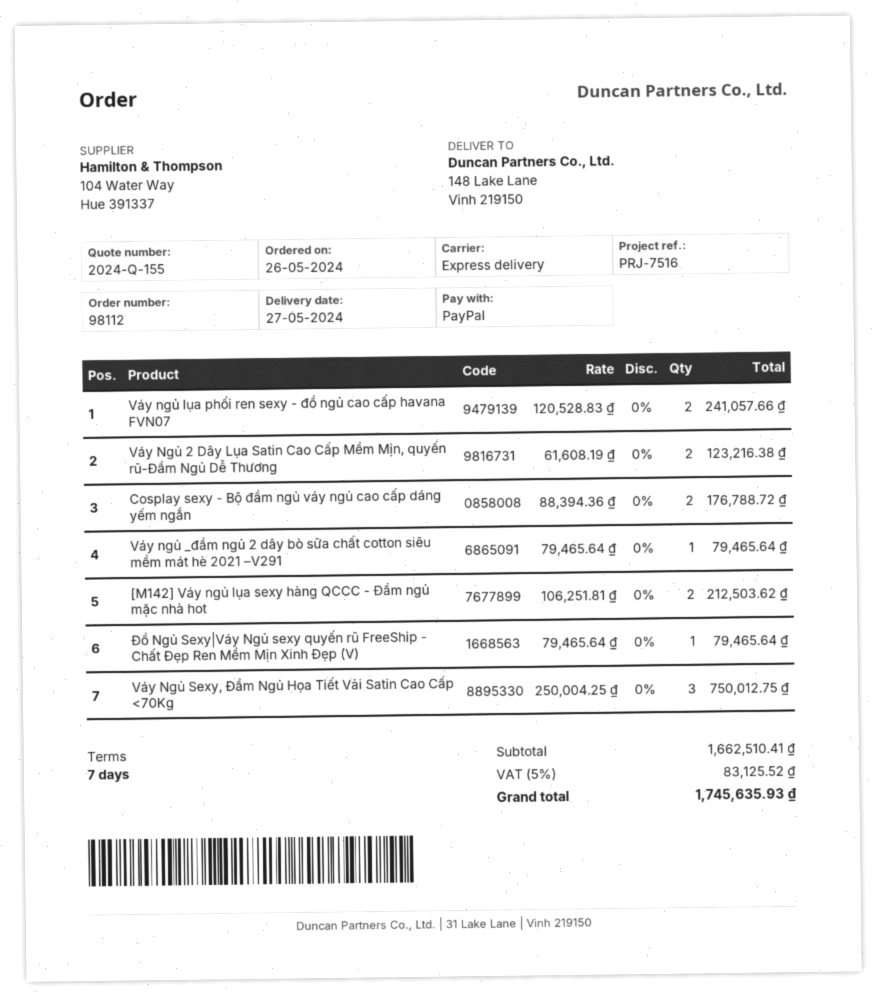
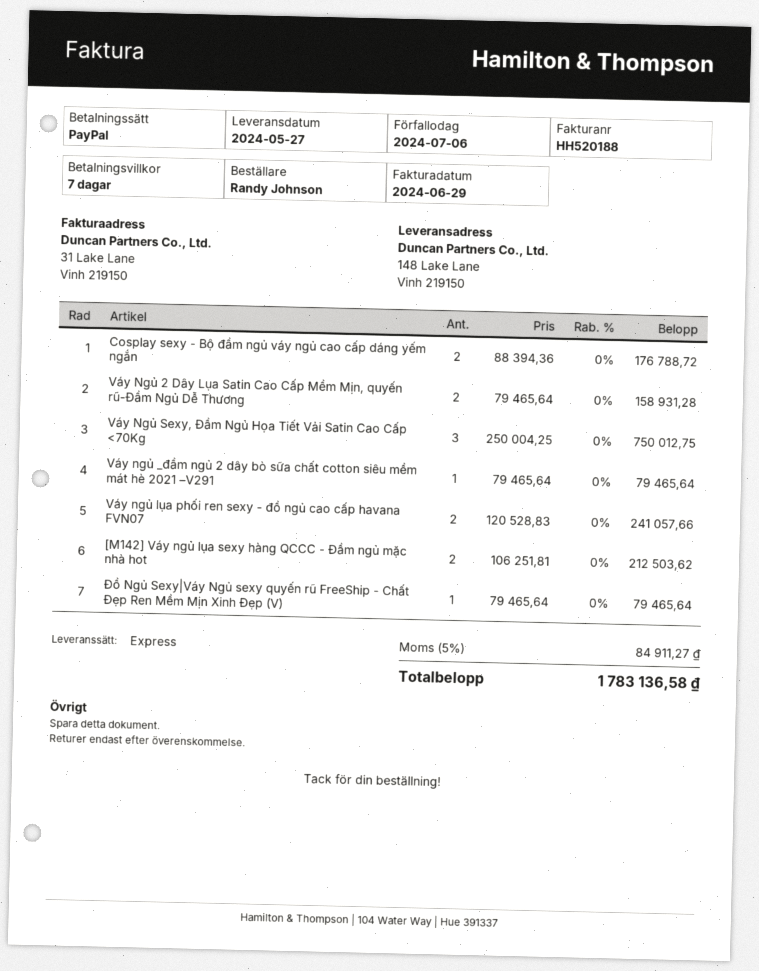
Váy Ngủ 2 Dây Lụa Satin Cao Cấp Mềm Mịn, quyến rũ-Đầm Ngủ Dễ Thương: 2 x 61608.19 = 123216.38 -> 2 x 79465.64 = 158931.28
tax: 5% = 83125.52 -> 5% = 84911.27
total: 1745635.93 -> 1783136.58

